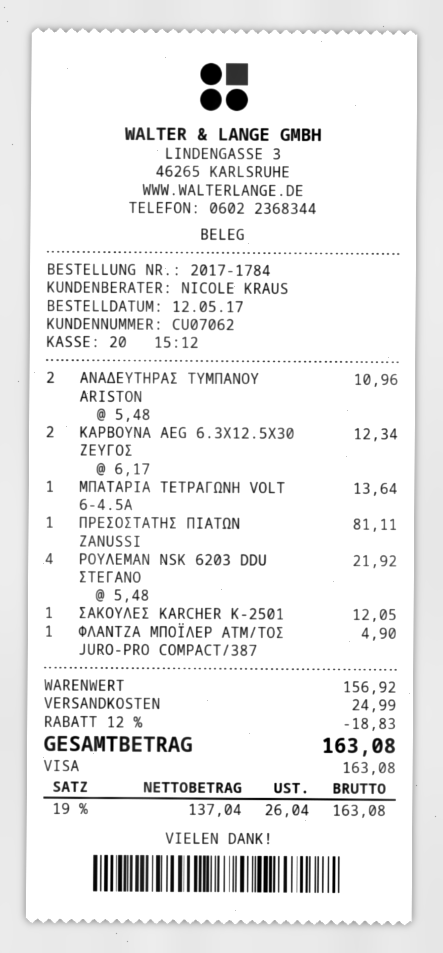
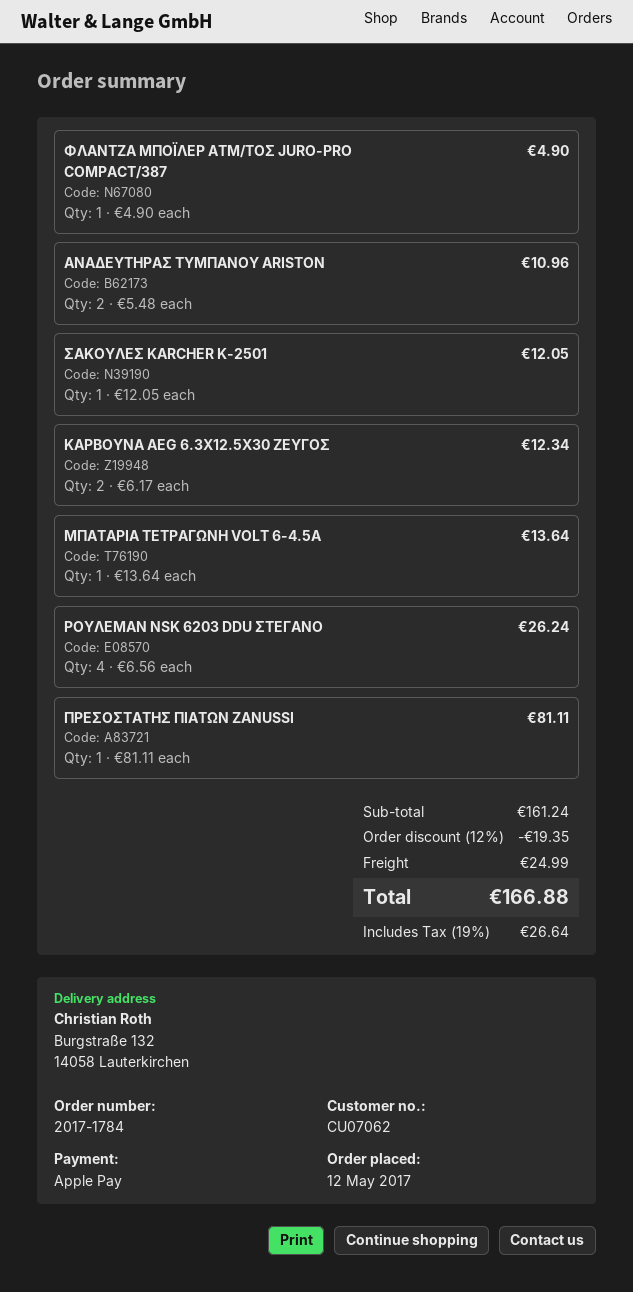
payment method: Visa -> Apple Pay
ΡΟΥΛΕΜΑΝ NSK 6203 DDU ΣΤΕΓΑΝΟ: 4 x 5.48 = 21.92 -> 4 x 6.56 = 26.24
subtotal: 156.92 -> 161.24
discount: 12% = 18.83 -> 12% = 19.35
tax: 19% = 26.04 -> 19% = 26.64
total: 163.08 -> 166.88

